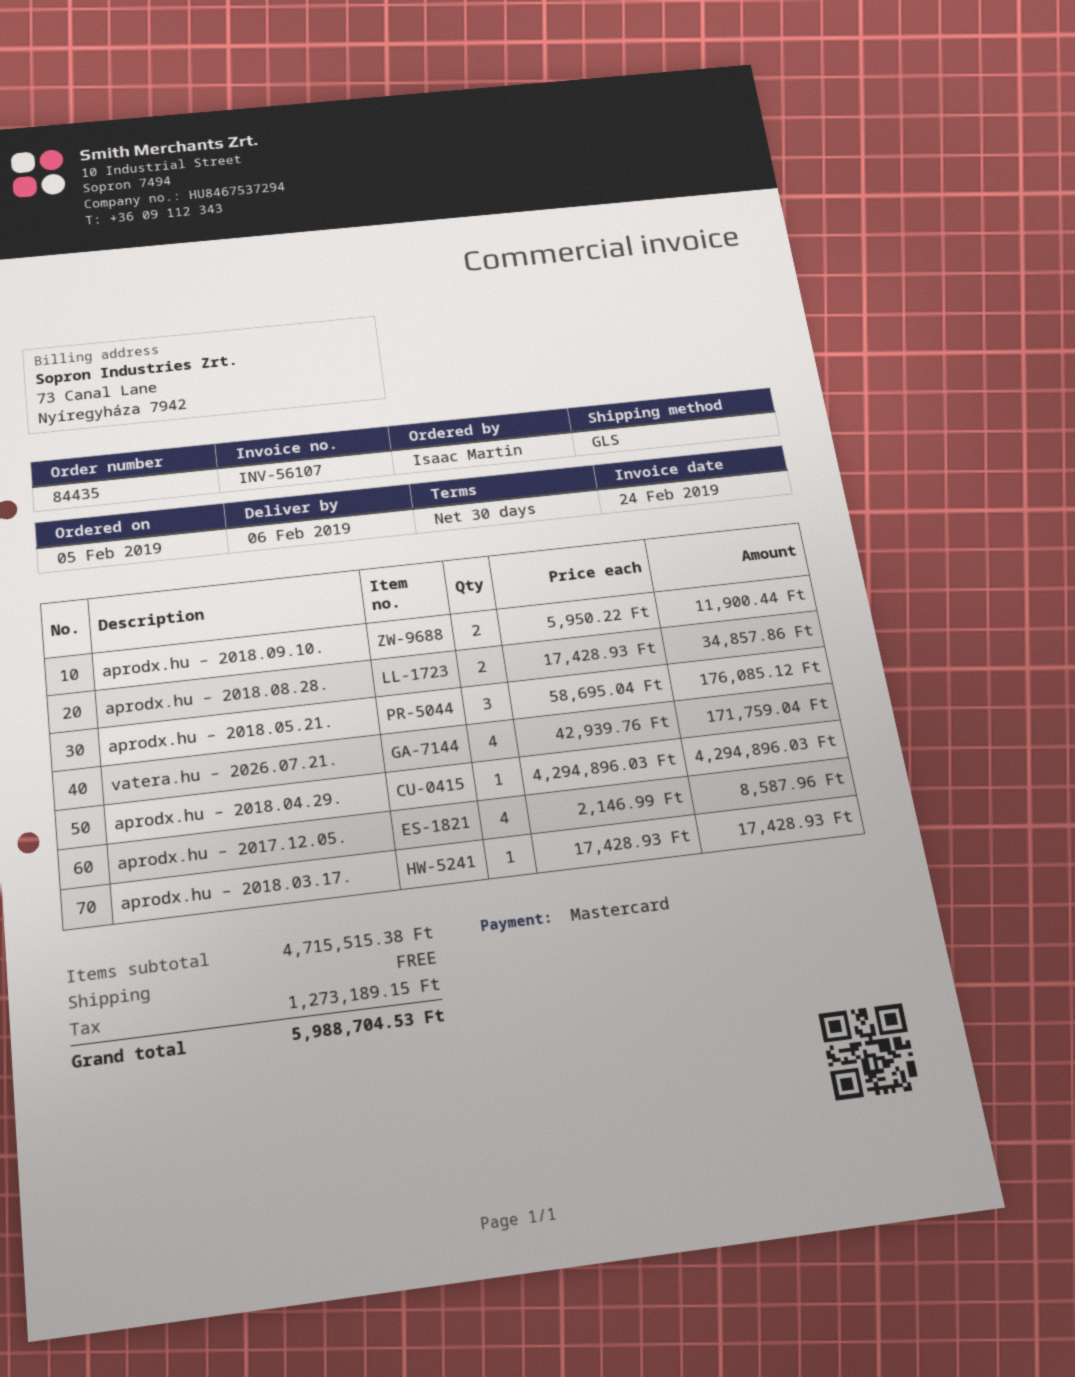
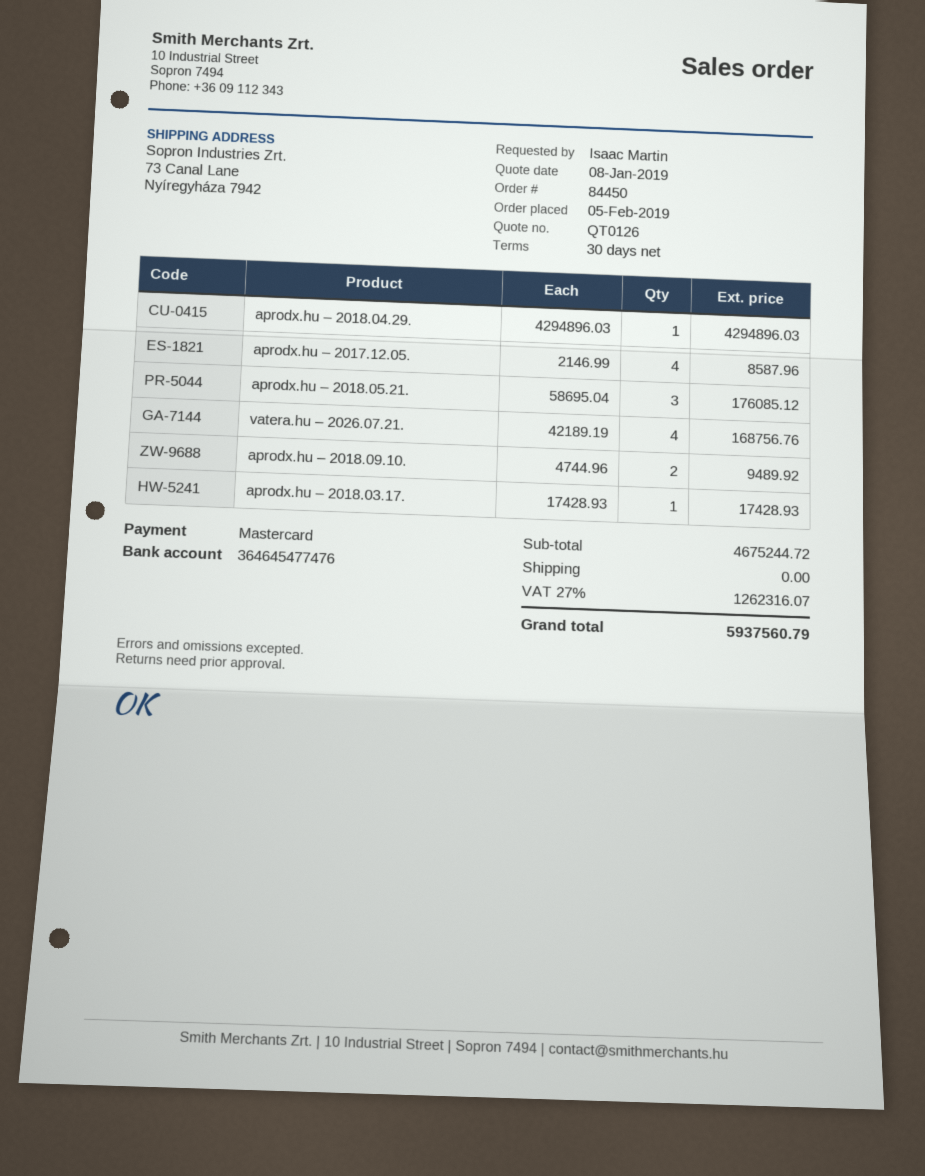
order number: 84435 -> 84450
aprodx.hu – 2018.09.10.: 2 x 5950.22 = 11900.44 -> 2 x 4744.96 = 9489.92
aprodx.hu – 2018.08.28.: 2 x 17428.93 = 34857.86 -> none
vatera.hu – 2026.07.21.: 4 x 42939.76 = 171759.04 -> 4 x 42189.19 = 168756.76
subtotal: 4715515.38 -> 4675244.72
tax: 1273189.15 -> 1262316.07
total: 5988704.53 -> 5937560.79

